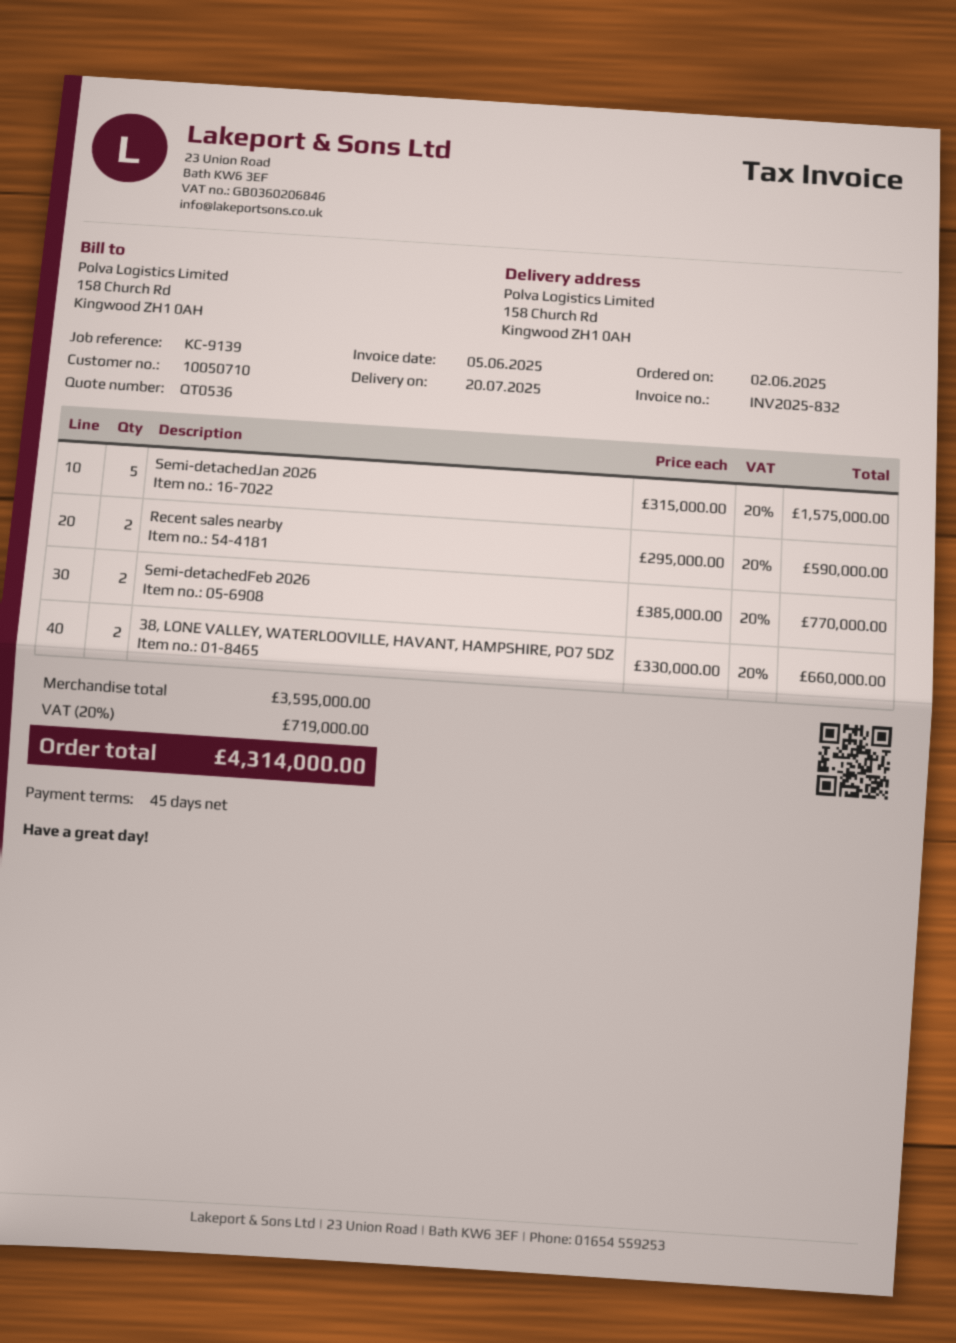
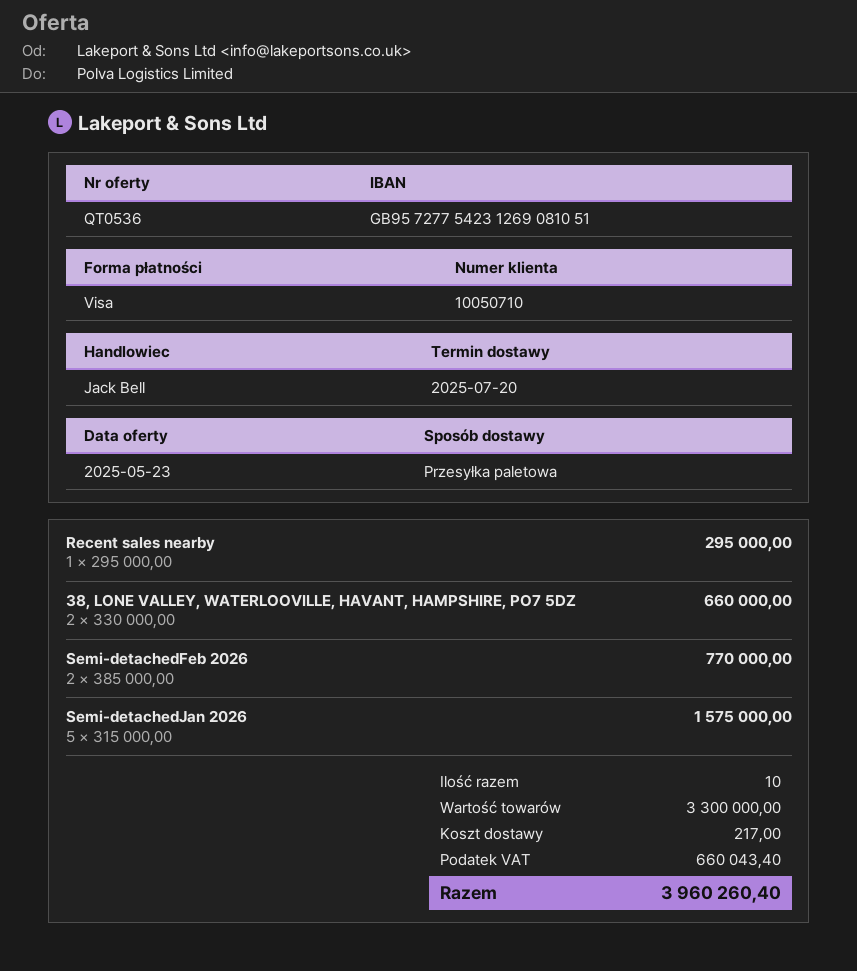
Recent sales nearby: 2 x 295000.00 = 590000.00 -> 1 x 295000.00 = 295000.00
subtotal: 3595000.00 -> 3300000.00
shipping: none -> 217.00
tax: 719000.00 -> 660043.40
total: 4314000.00 -> 3960260.40

